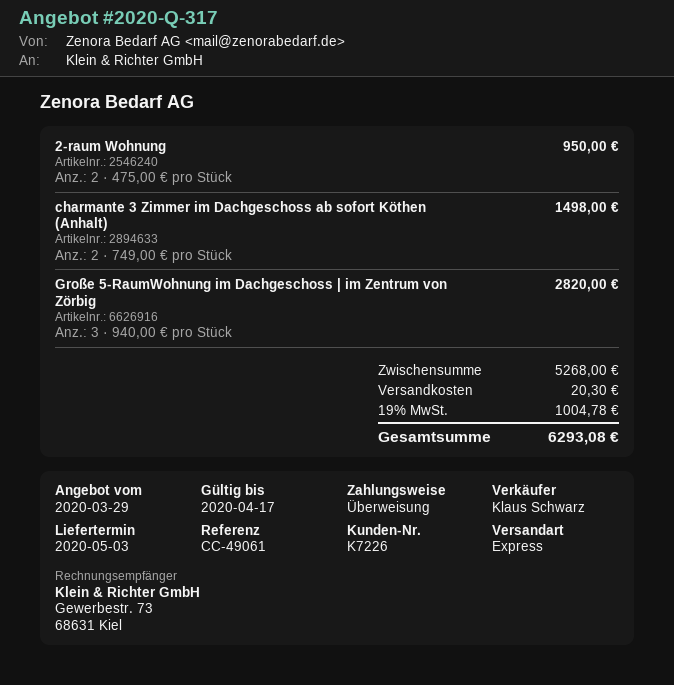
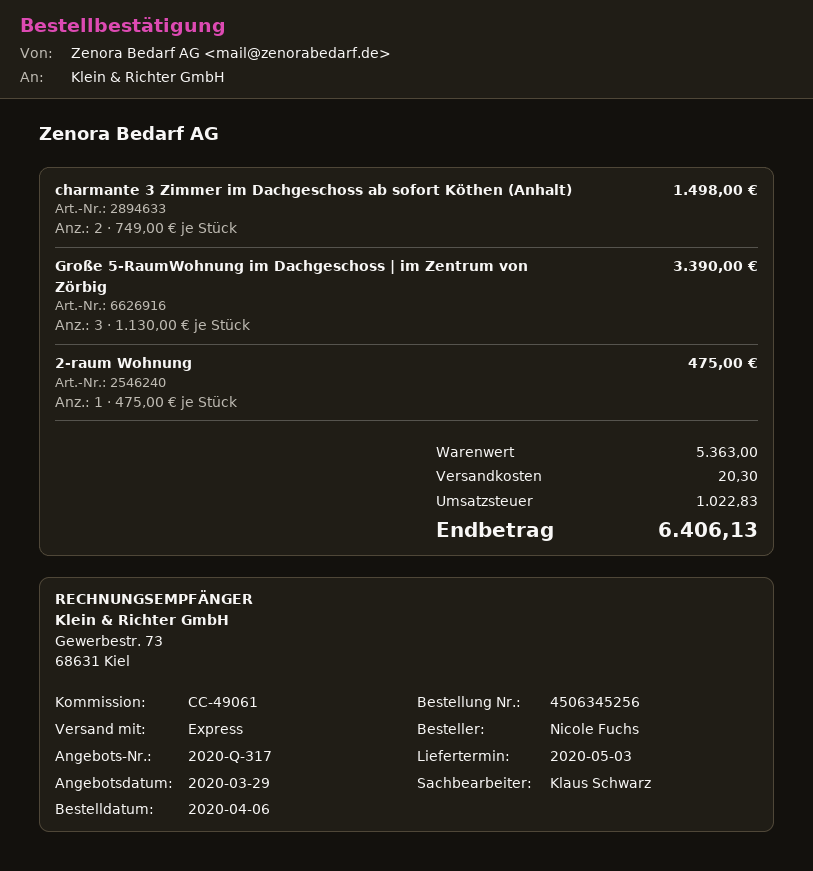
2-raum Wohnung: 2 x 475.00 = 950.00 -> 1 x 475.00 = 475.00
Große 5-RaumWohnung im Dachgeschoss | im Zentrum von Zörbig: 3 x 940.00 = 2820.00 -> 3 x 1130.00 = 3390.00
subtotal: 5268.00 -> 5363.00
tax: 1004.78 -> 1022.83
total: 6293.08 -> 6406.13

